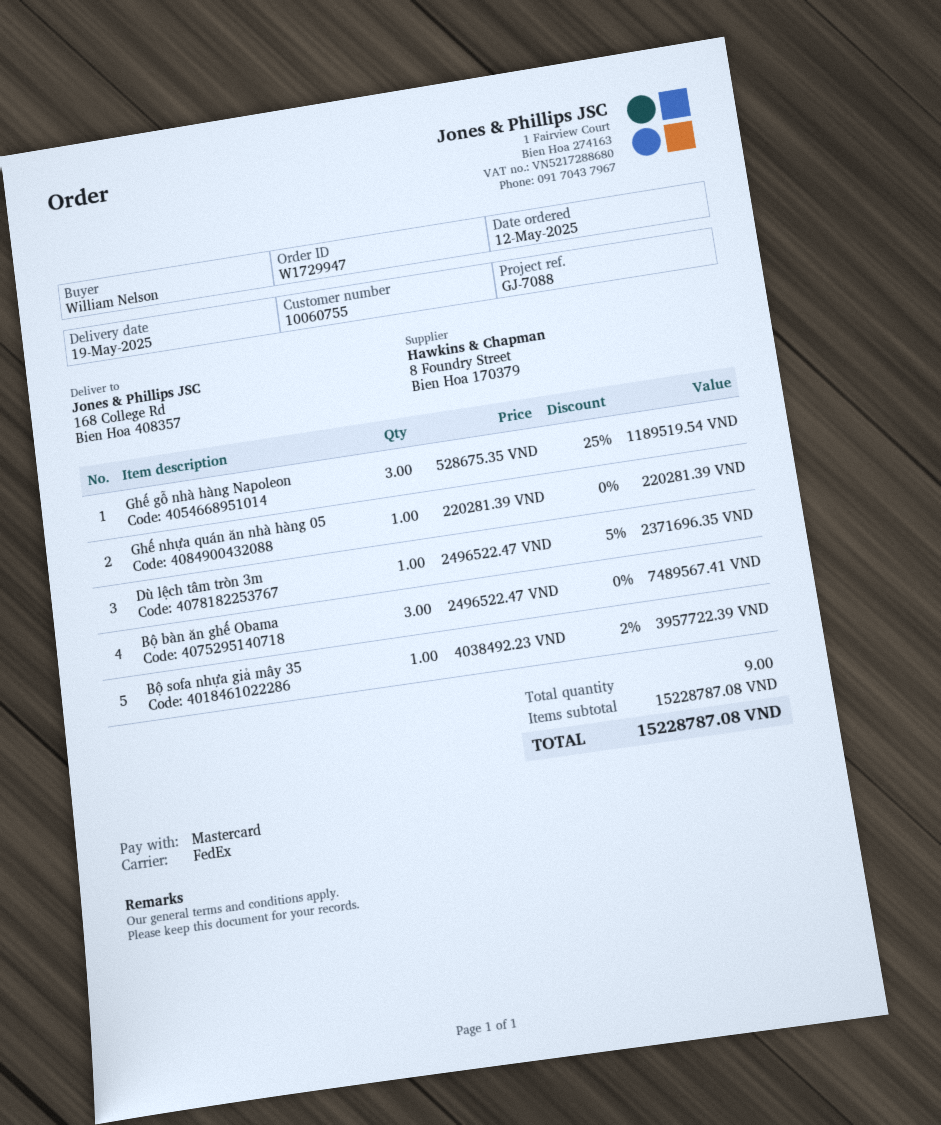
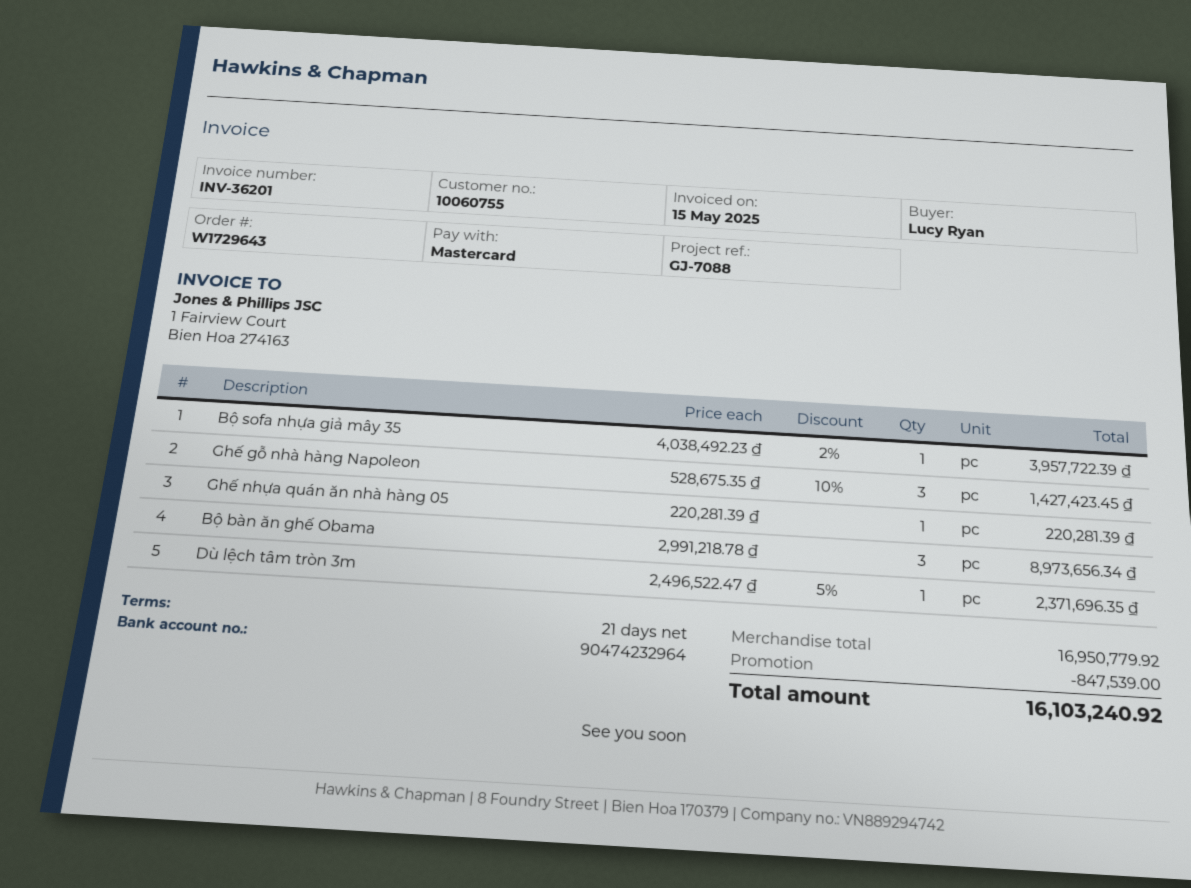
order number: W1729947 -> W1729643
ordered by: William Nelson -> Lucy Ryan
Ghế gỗ nhà hàng Napoleon: 3 x 528675.35 - 25% = 1189519.54 -> 3 x 528675.35 - 10% = 1427423.45
Bộ bàn ăn ghế Obama: 3 x 2496522.47 = 7489567.41 -> 3 x 2991218.78 = 8973656.34
subtotal: 15228787.08 -> 16950779.92
discount: none -> 847539.00
total: 15228787.08 -> 16103240.92

